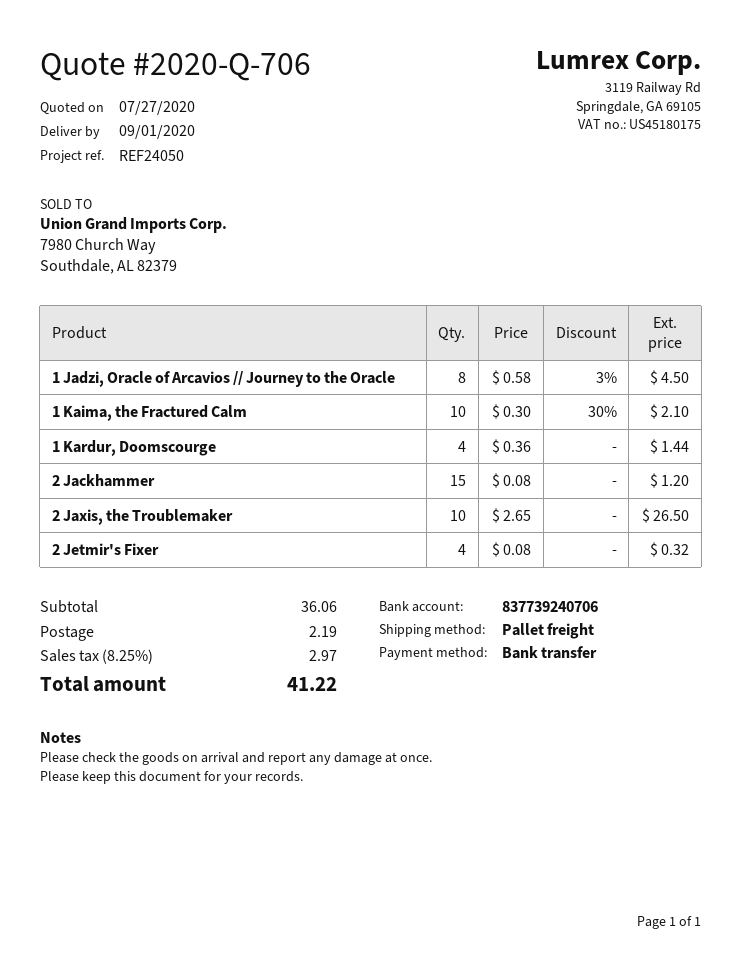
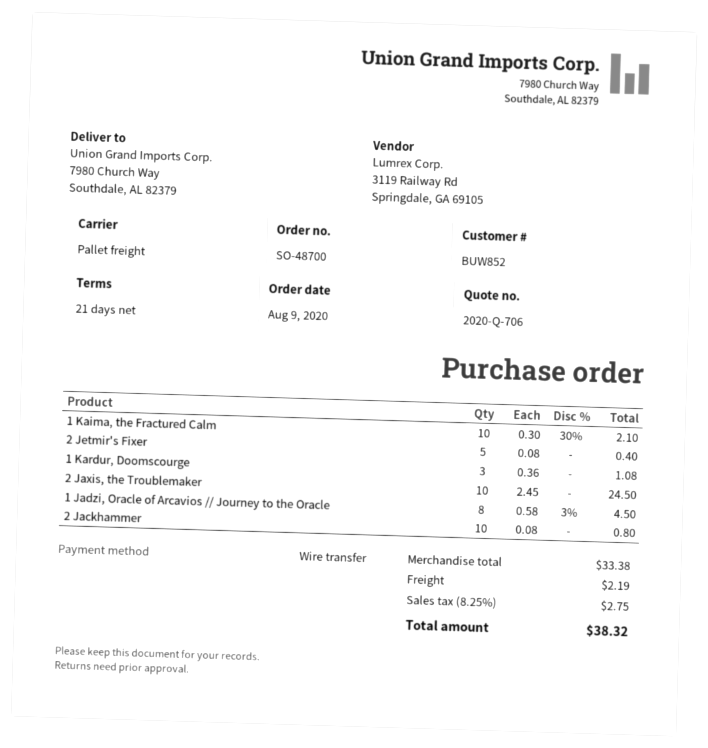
1 Kardur, Doomscourge: 4 x 0.36 = 1.44 -> 3 x 0.36 = 1.08
2 Jackhammer: 15 x 0.08 = 1.20 -> 10 x 0.08 = 0.80
2 Jaxis, the Troublemaker: 10 x 2.65 = 26.50 -> 10 x 2.45 = 24.50
2 Jetmir's Fixer: 4 x 0.08 = 0.32 -> 5 x 0.08 = 0.40
subtotal: 36.06 -> 33.38
tax: 8.25% = 2.97 -> 8.25% = 2.75
total: 41.22 -> 38.32

